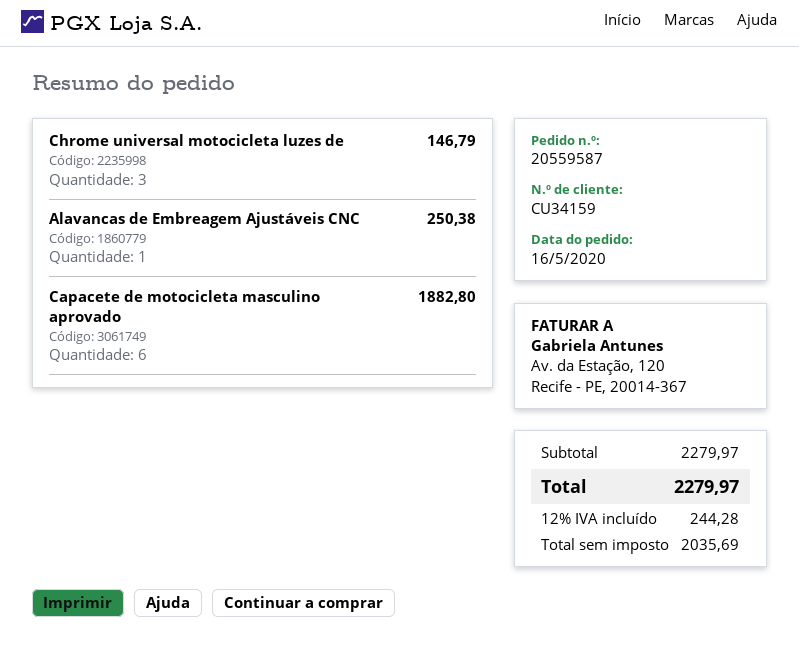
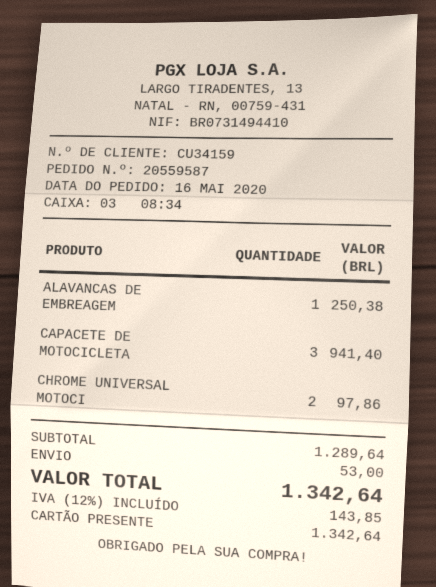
Chrome universal motocicleta luzes de: 3 for 146.79 -> 2 for 97.86
Capacete de motocicleta masculino aprovado: 6 for 1882.80 -> 3 for 941.40
subtotal: 2279.97 -> 1289.64
shipping: none -> 53.00
tax: 12% = 244.28 -> 12% = 143.85
total: 2279.97 -> 1342.64

